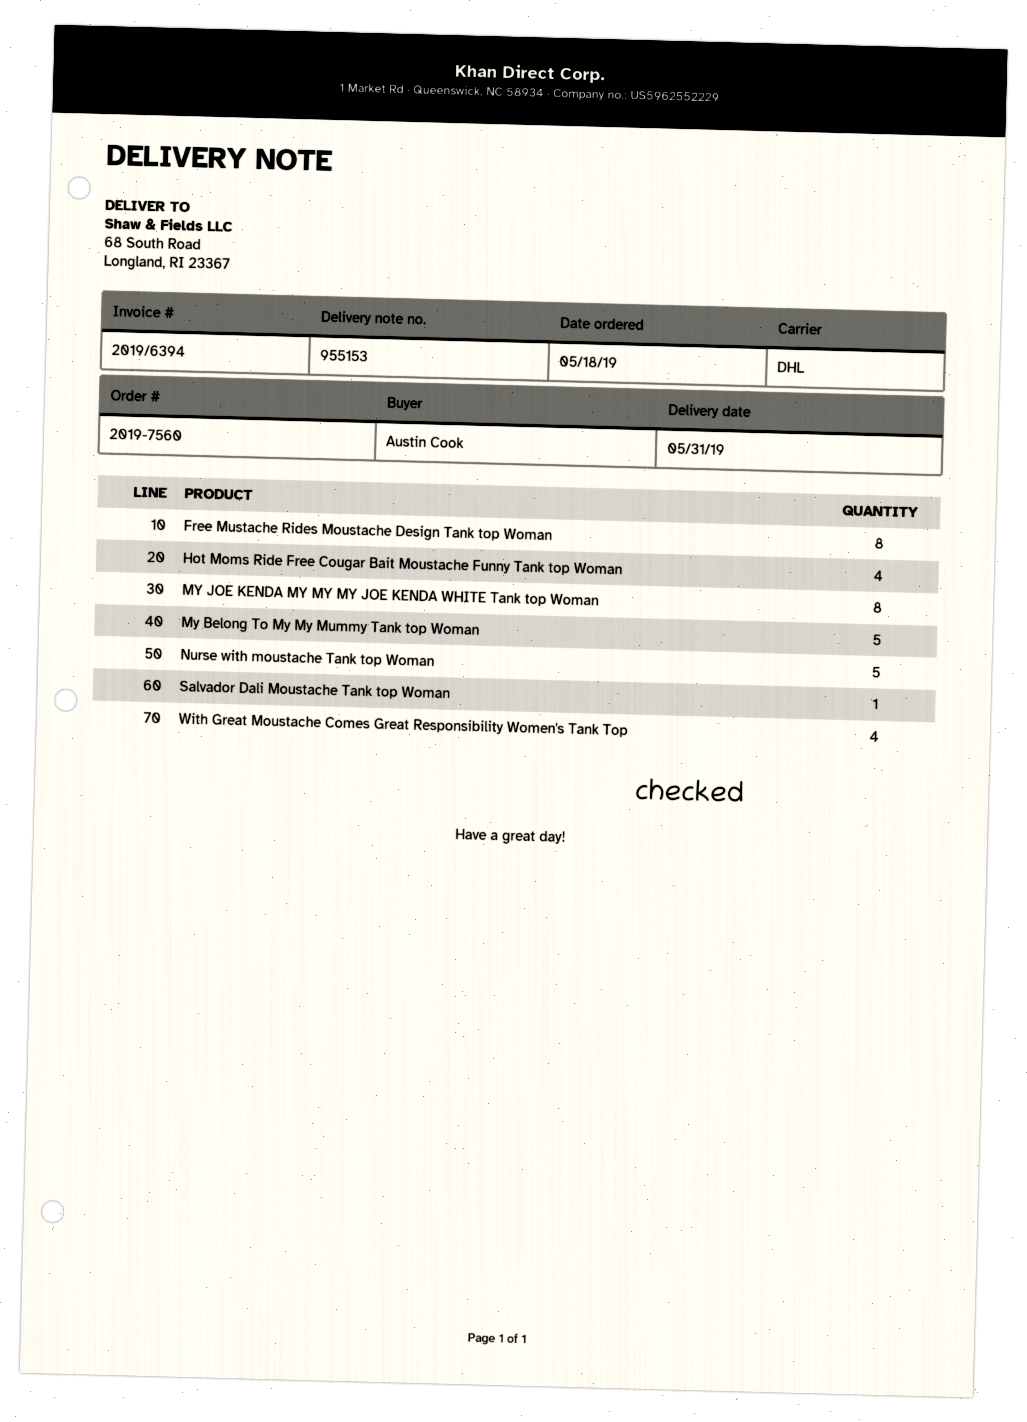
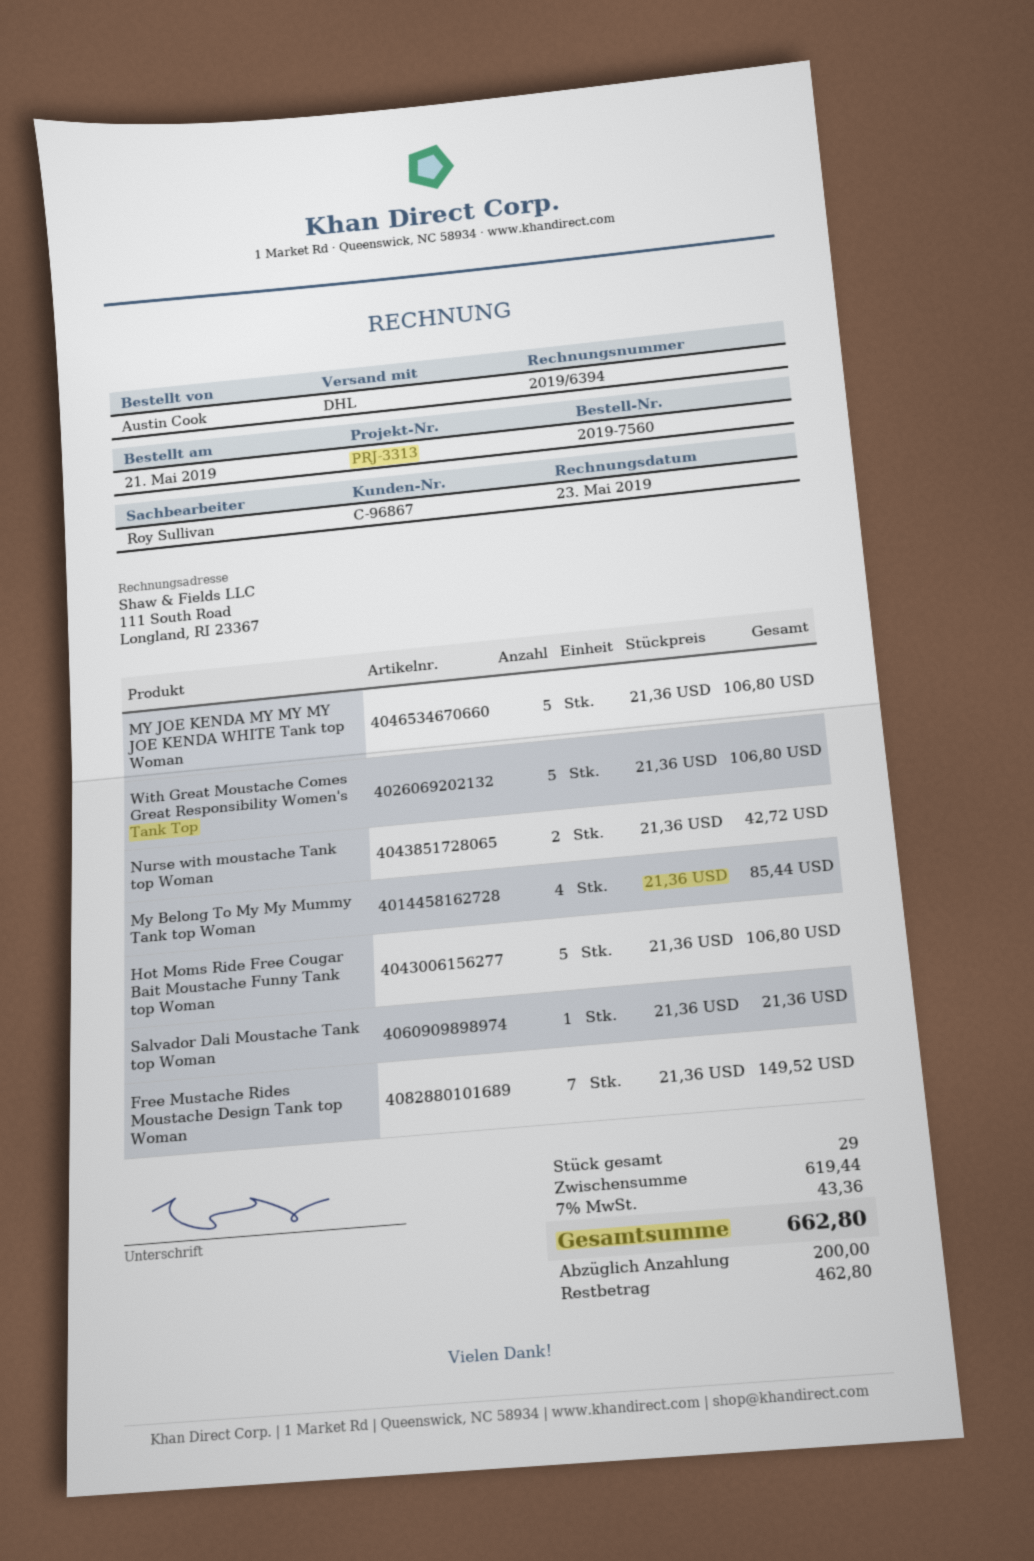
order date: 2019-05-18 -> 2019-05-21
Free Mustache Rides Moustache Design Tank top Woman: 8 -> 7
Hot Moms Ride Free Cougar Bait Moustache Funny Tank top Woman: 4 -> 5
MY JOE KENDA MY MY MY JOE KENDA WHITE Tank top Woman: 8 -> 5
My Belong To My My Mummy Tank top Woman: 5 -> 4
Nurse with moustache Tank top Woman: 5 -> 2
With Great Moustache Comes Great Responsibility Women's Tank Top: 4 -> 5

